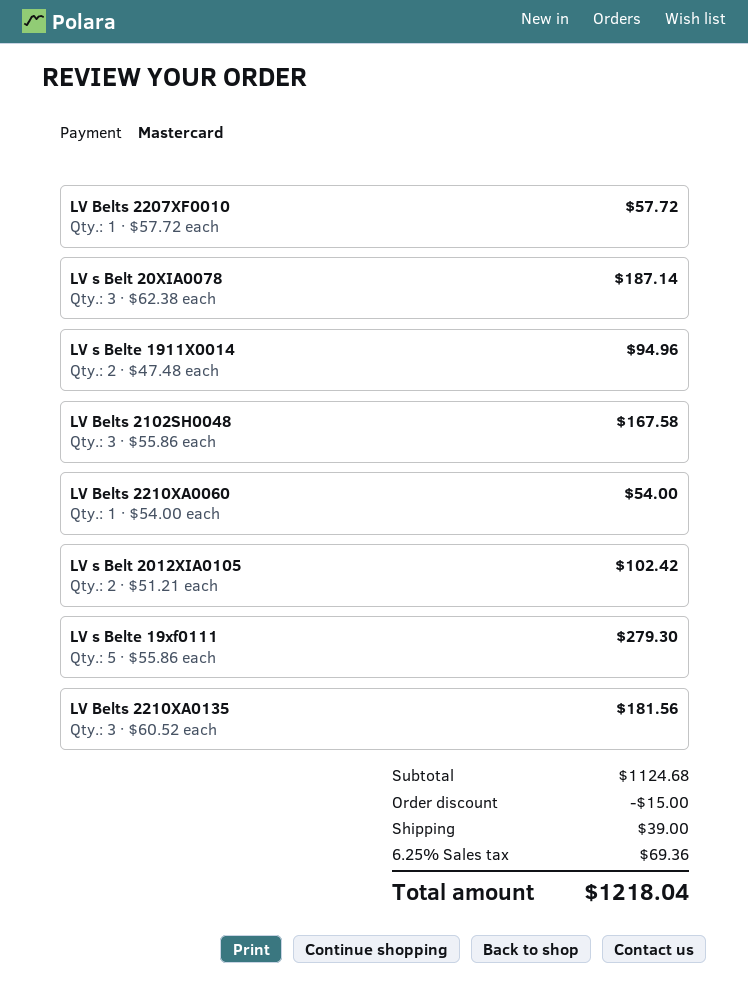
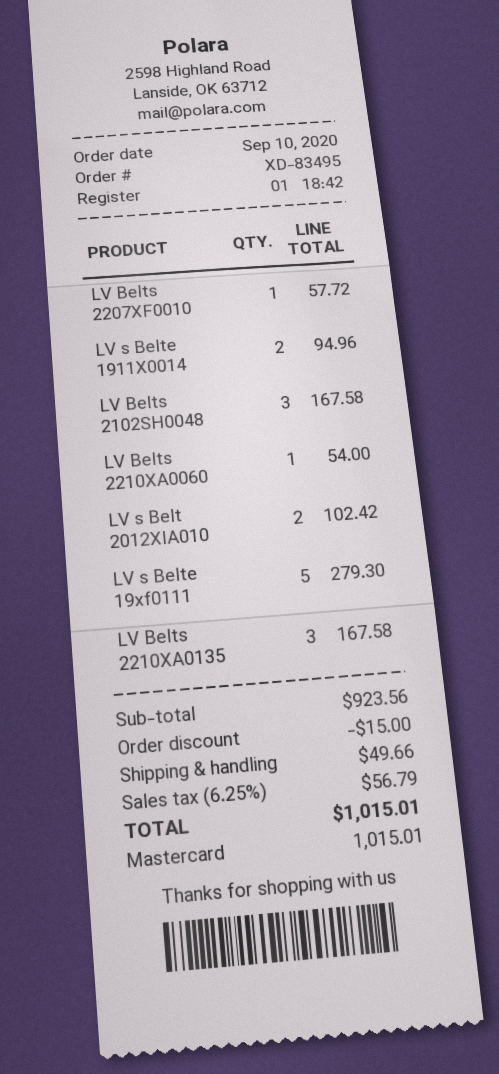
LV s Belt 20XIA0078: 3 for 187.14 -> none
LV Belts 2210XA0135: 3 for 181.56 -> 3 for 167.58
subtotal: 1124.68 -> 923.56
shipping: 39.00 -> 49.66
tax: 6.25% = 69.36 -> 6.25% = 56.79
total: 1218.04 -> 1015.01

